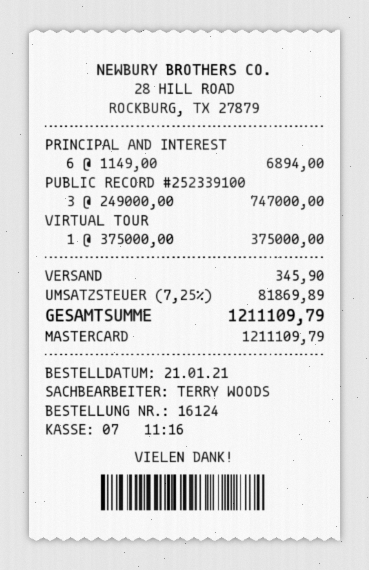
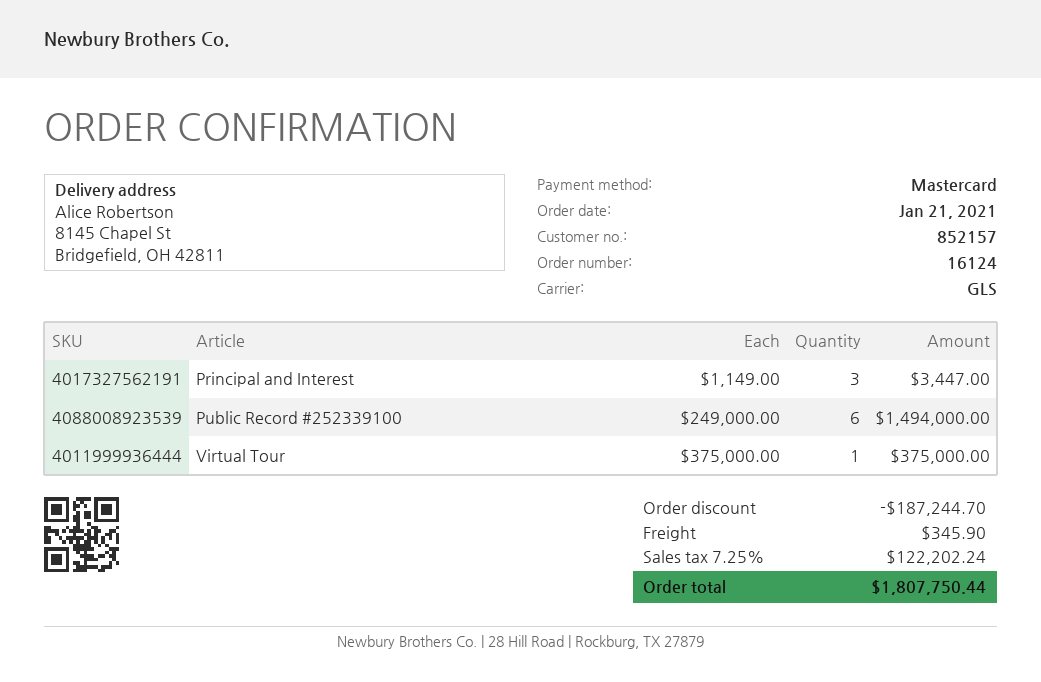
PRINCIPAL AND INTEREST: 6 x 1149.00 = 6894.00 -> 3 x 1149.00 = 3447.00
PUBLIC RECORD #252339100: 3 x 249000.00 = 747000.00 -> 6 x 249000.00 = 1494000.00
discount: none -> 187244.70
tax: 7.25% = 81869.89 -> 7.25% = 122202.24
total: 1211109.79 -> 1807750.44

